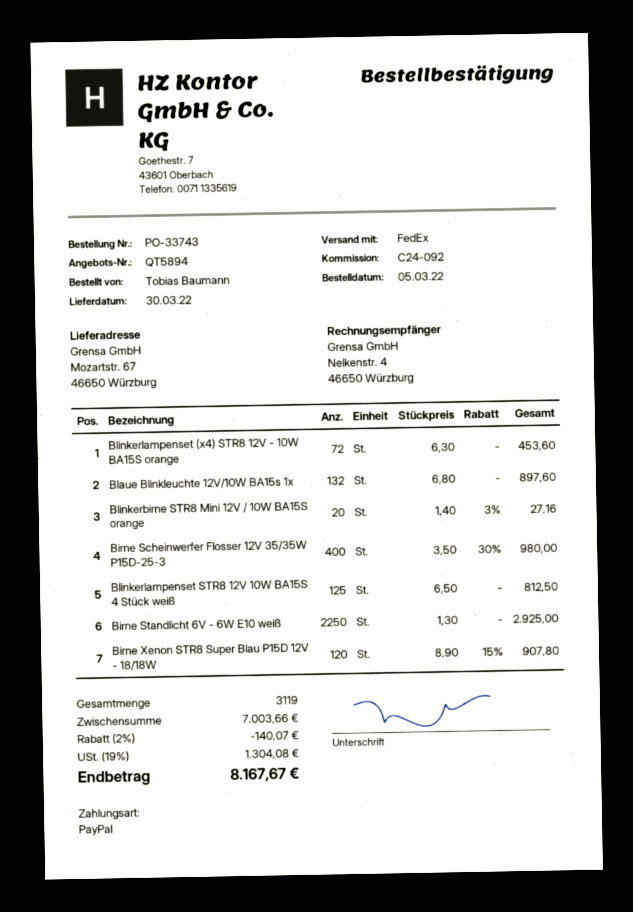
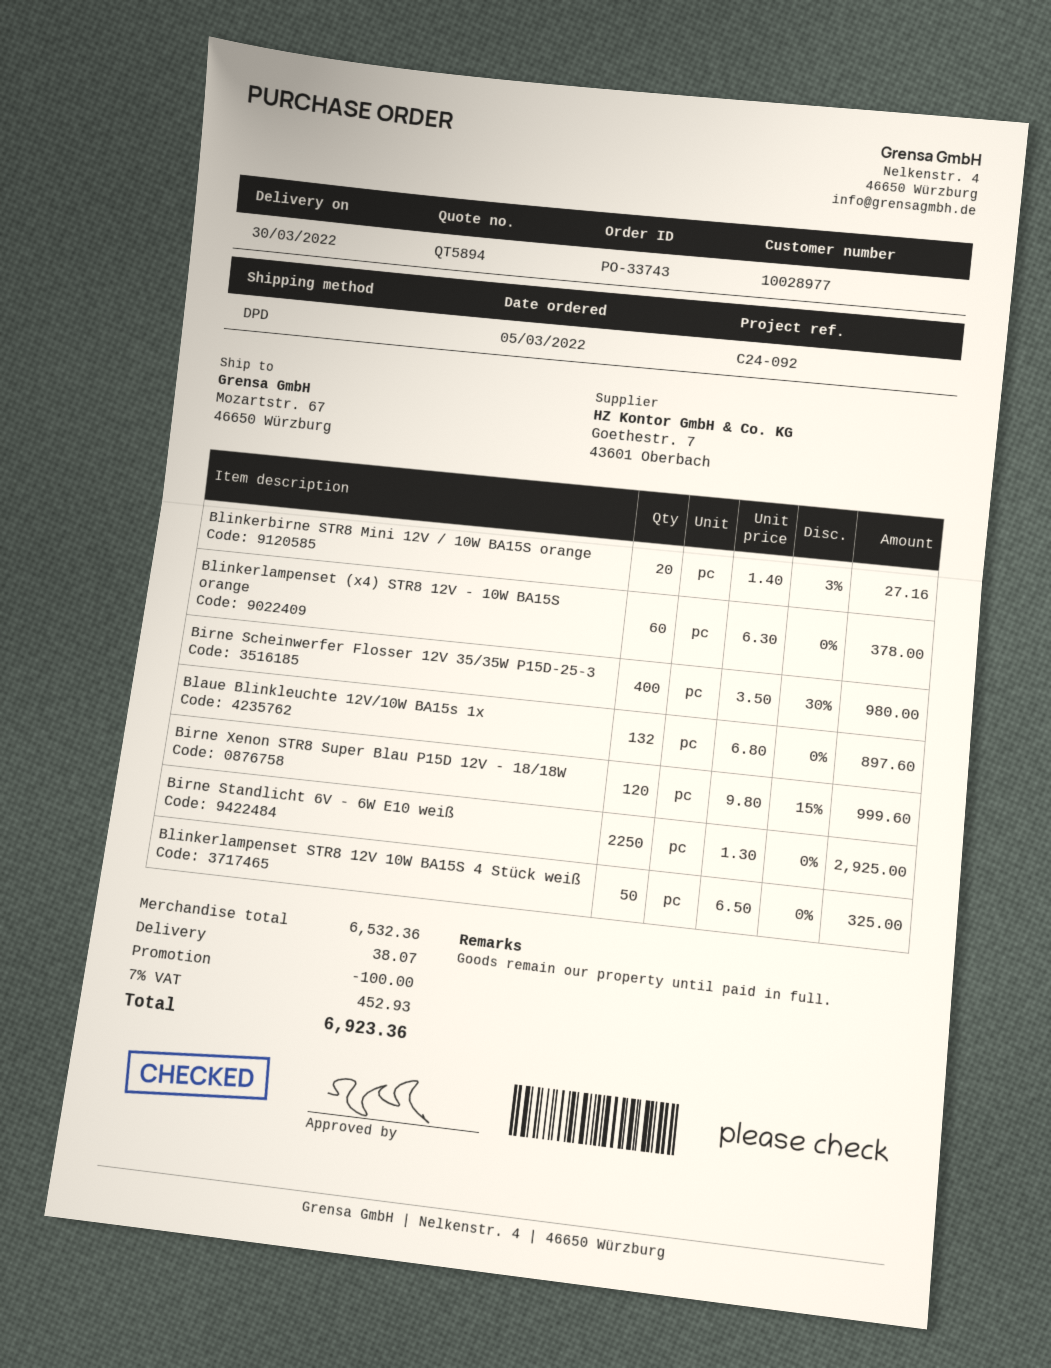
shipping method: FedEx -> DPD
Blinkerlampenset (x4) STR8 12V - 10W BA15S orange: 72 x 6.30 = 453.60 -> 60 x 6.30 = 378.00
Blinkerlampenset STR8 12V 10W BA15S 4 Stück weiß: 125 x 6.50 = 812.50 -> 50 x 6.50 = 325.00
Birne Xenon STR8 Super Blau P15D 12V - 18/18W: 120 x 8.90 - 15% = 907.80 -> 120 x 9.80 - 15% = 999.60
subtotal: 7003.66 -> 6532.36
discount: 140.07 -> 100.00
shipping: none -> 38.07
tax: 19% = 1304.08 -> 7% = 452.93
total: 8167.67 -> 6923.36

